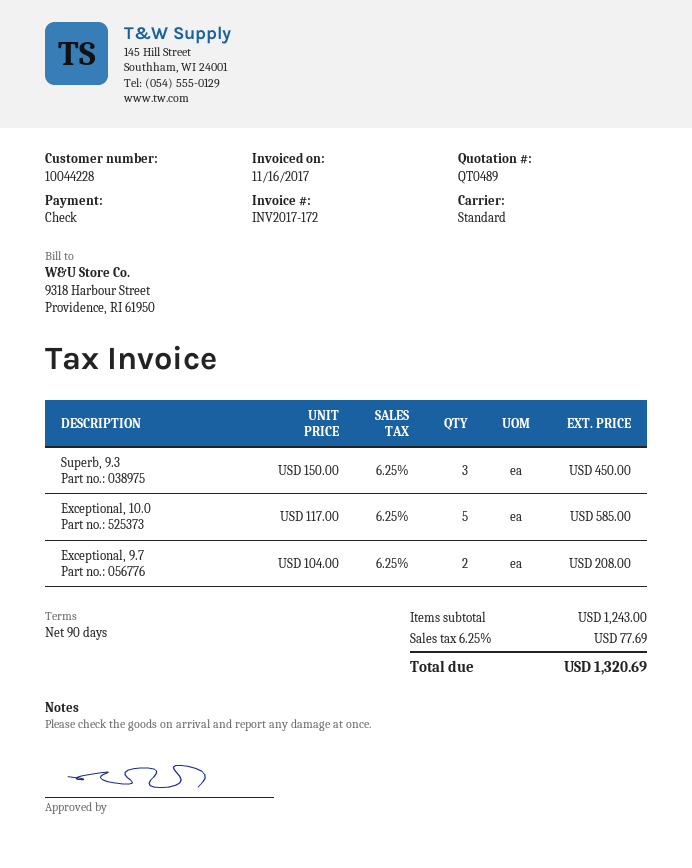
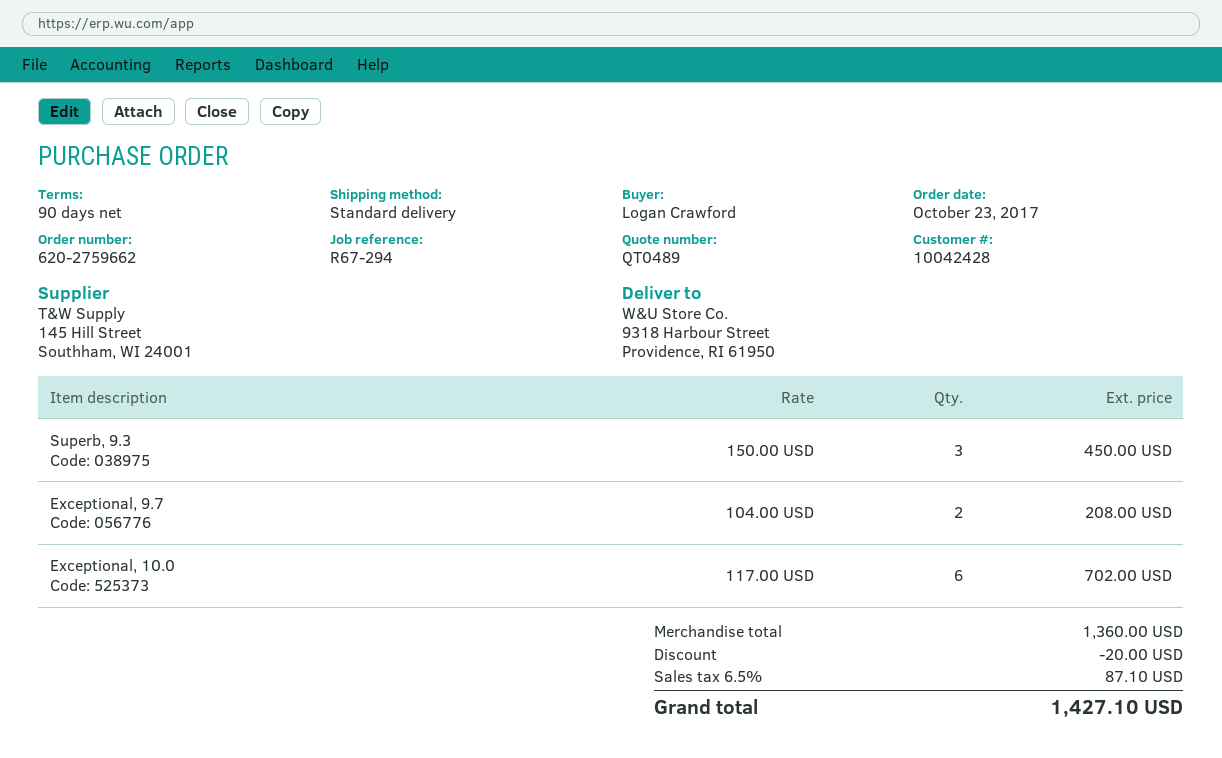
customer number: 10044228 -> 10042428
Exceptional, 10.0: 5 x 117.00 = 585.00 -> 6 x 117.00 = 702.00
subtotal: 1243.00 -> 1360.00
discount: none -> 20.00
tax: 6.25% = 77.69 -> 6.5% = 87.10
total: 1320.69 -> 1427.10

